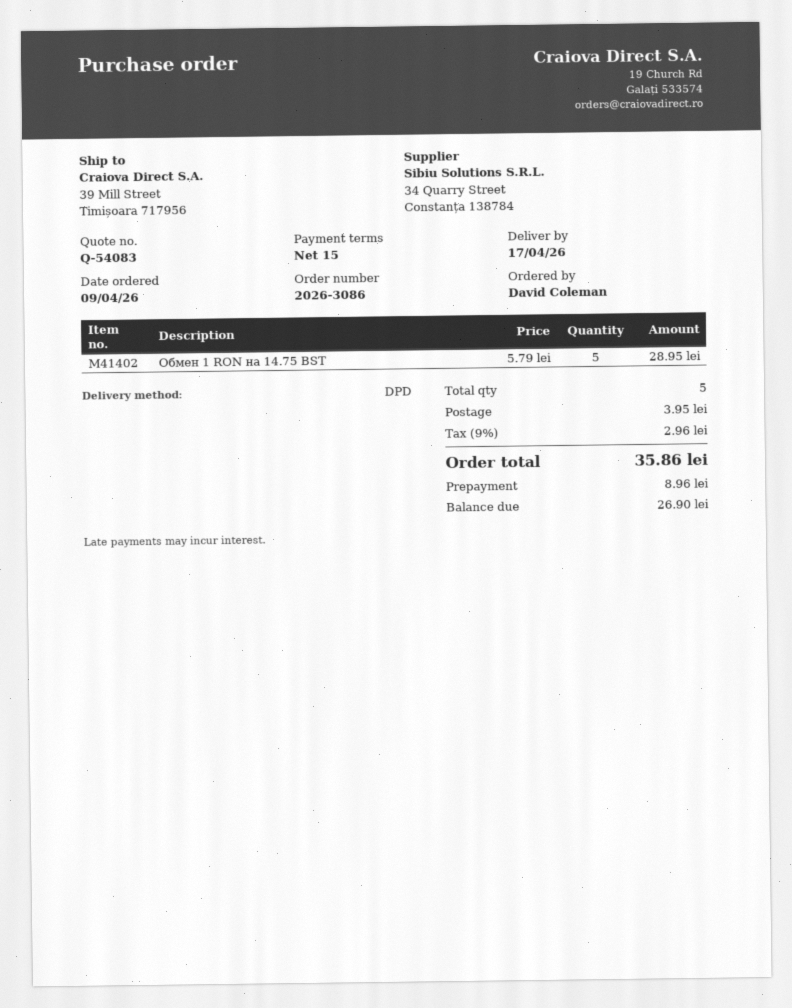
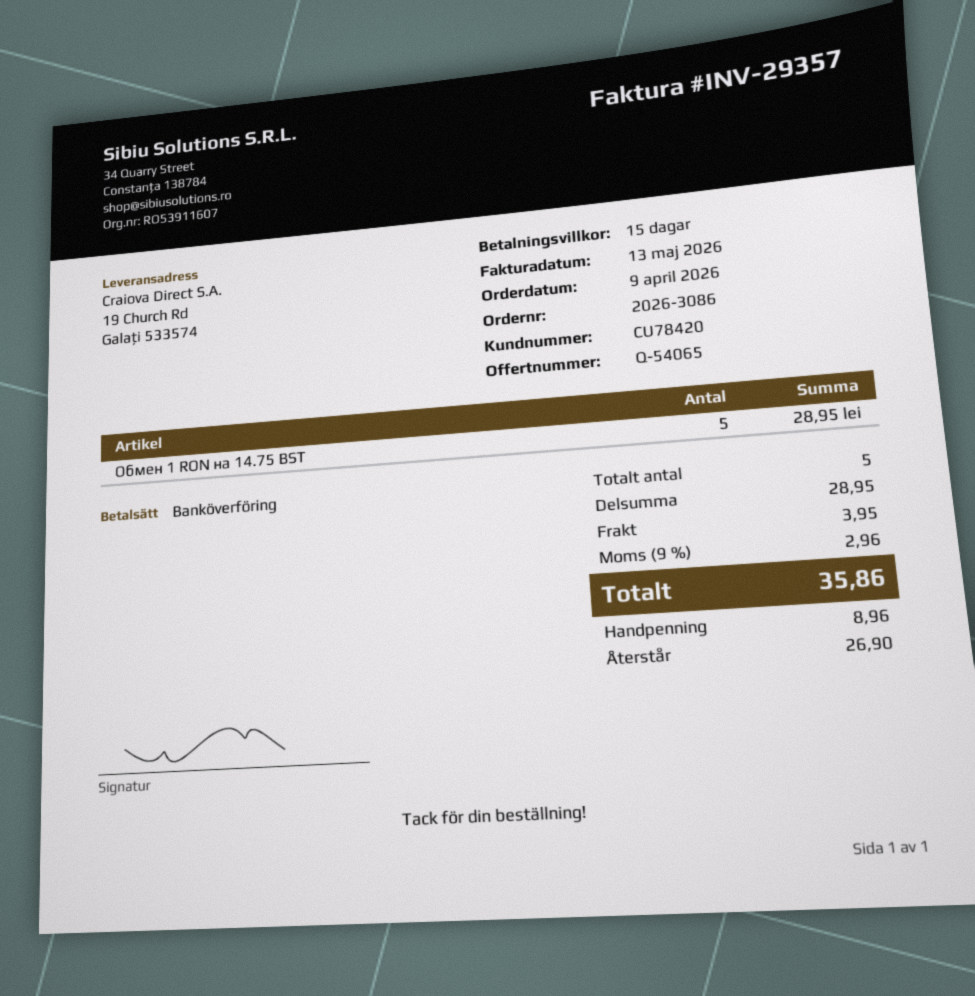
quote number: Q-54083 -> Q-54065
ship to: 39 Mill Street, Timișoara 717956 -> 19 Church Rd, Galați 533574

